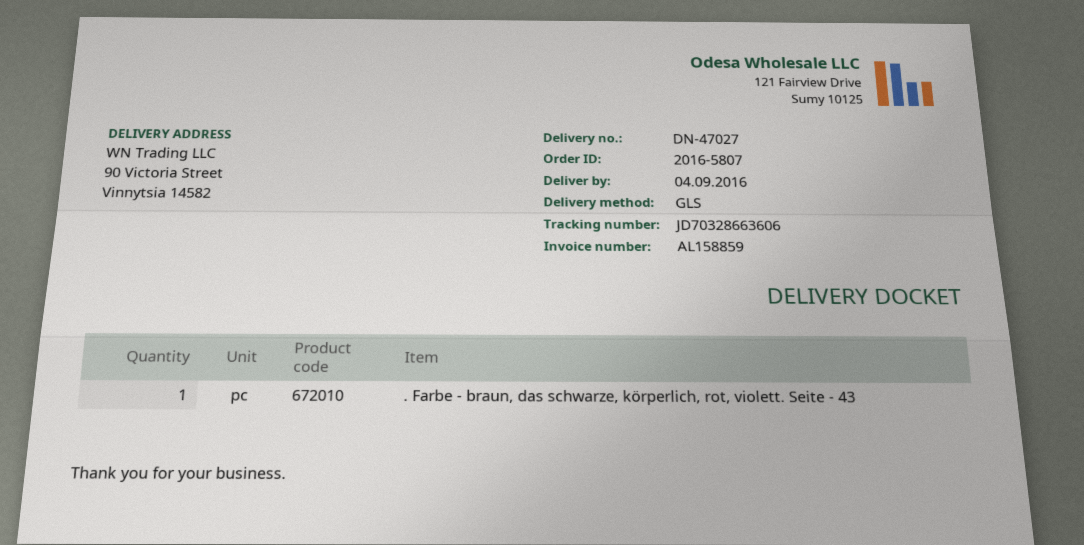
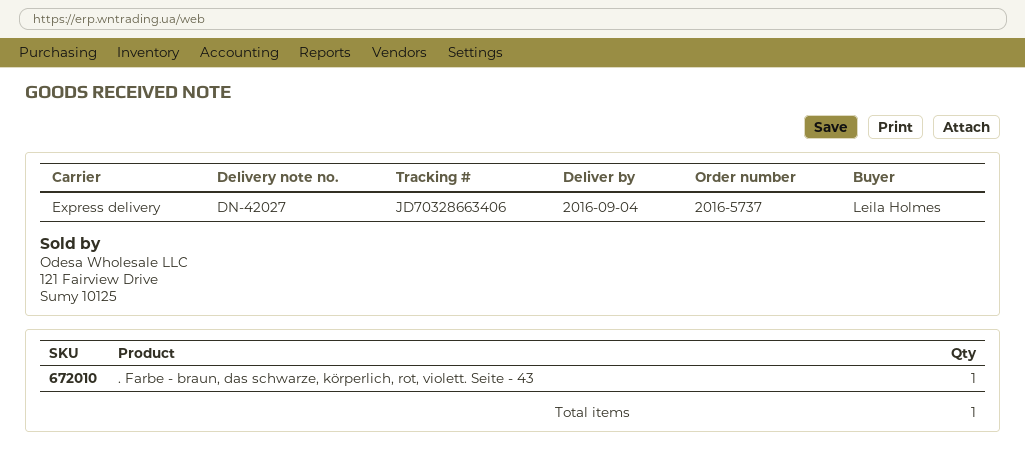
order number: 2016-5807 -> 2016-5737
delivery note number: DN-47027 -> DN-42027
shipping method: GLS -> express
tracking number: JD70328663606 -> JD70328663406

